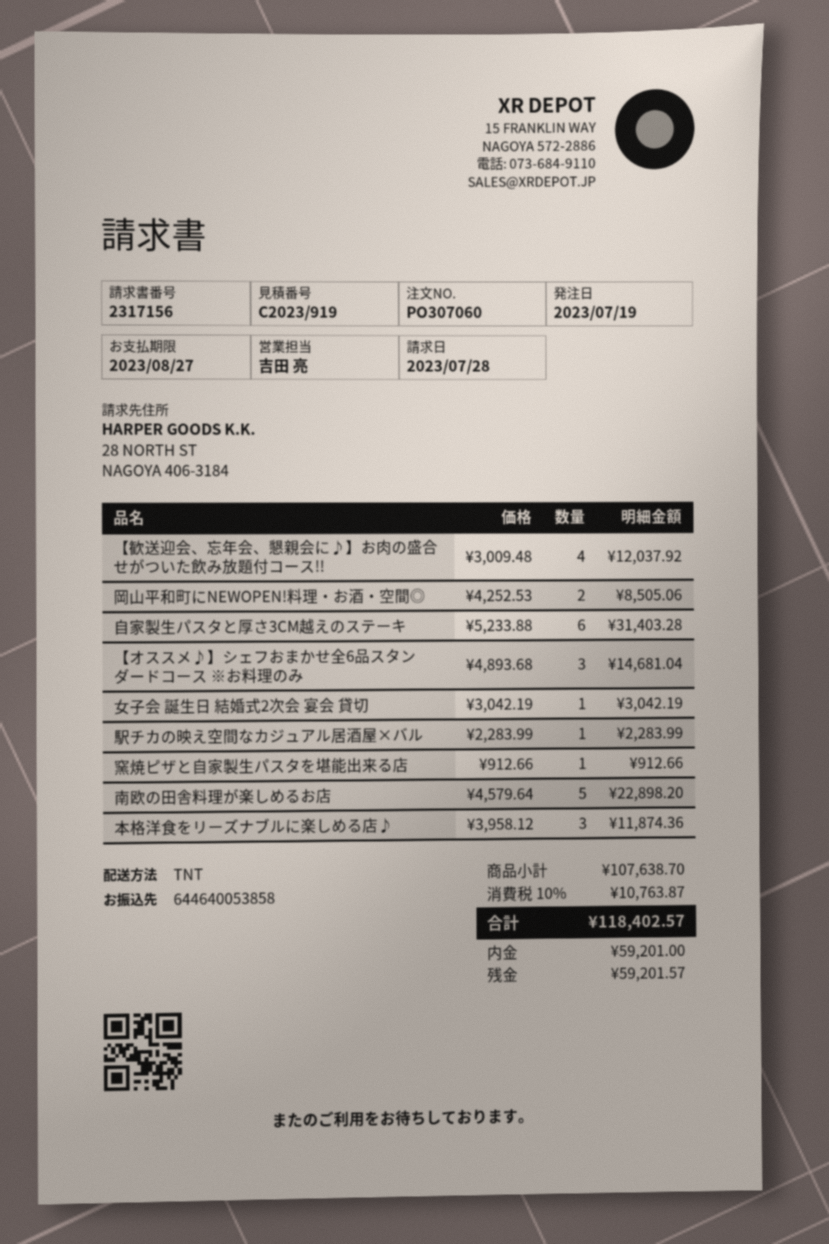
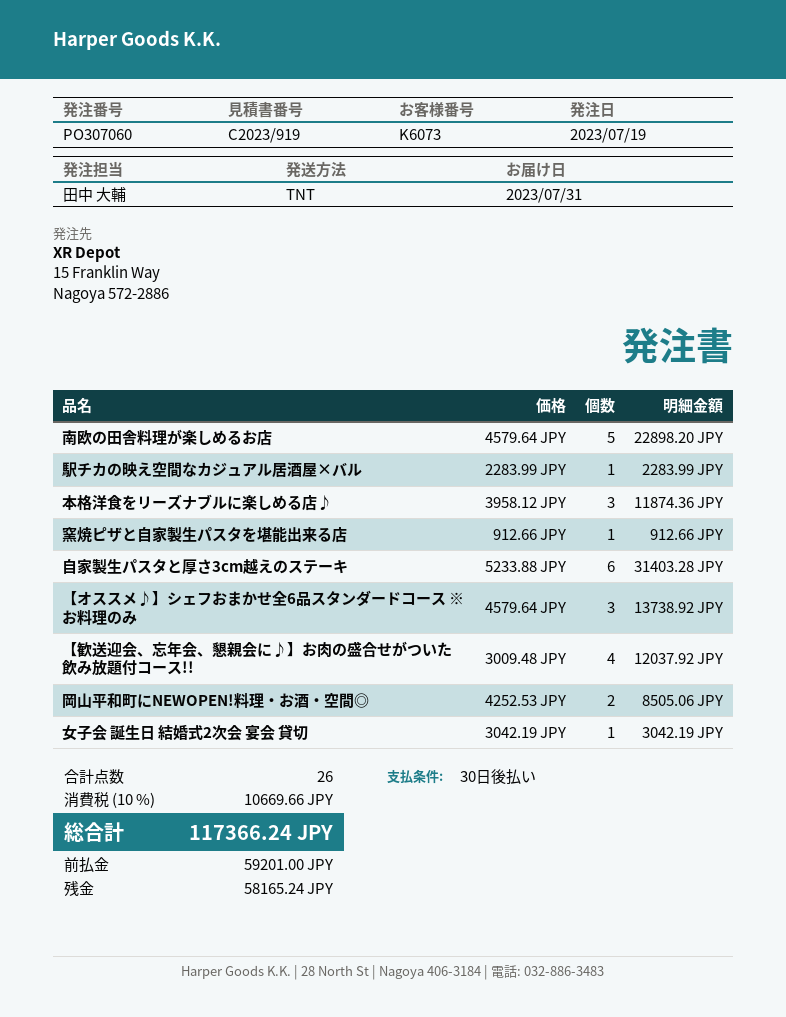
【オススメ♪】シェフおまかせ全6品スタンダードコース ※お料理のみ: 3 x 4893.68 = 14681.04 -> 3 x 4579.64 = 13738.92
tax: 10% = 10763.87 -> 10% = 10669.66
total: 118402.57 -> 117366.24
balance: 59201.57 -> 58165.24

